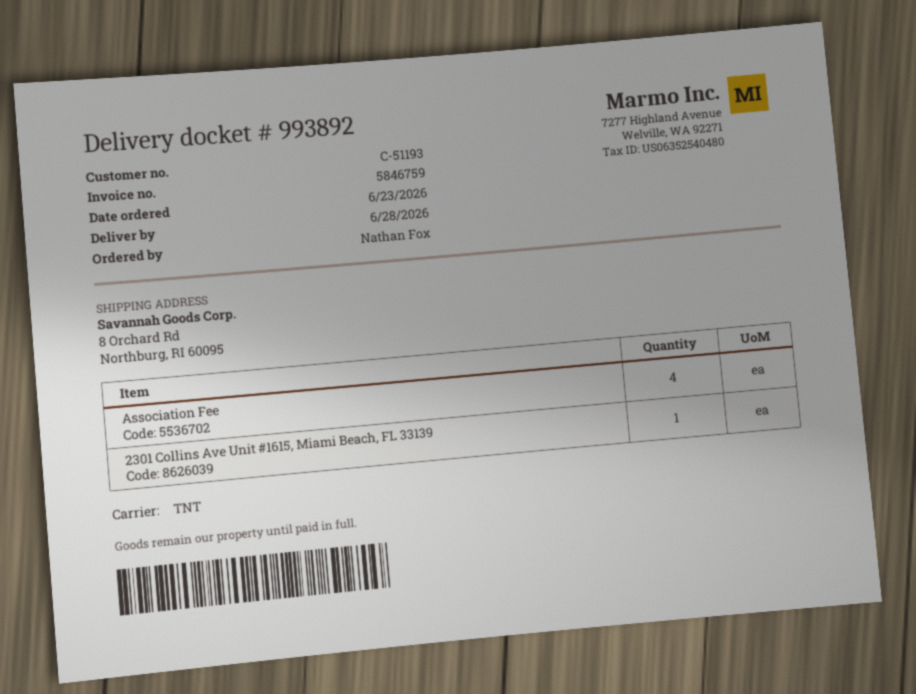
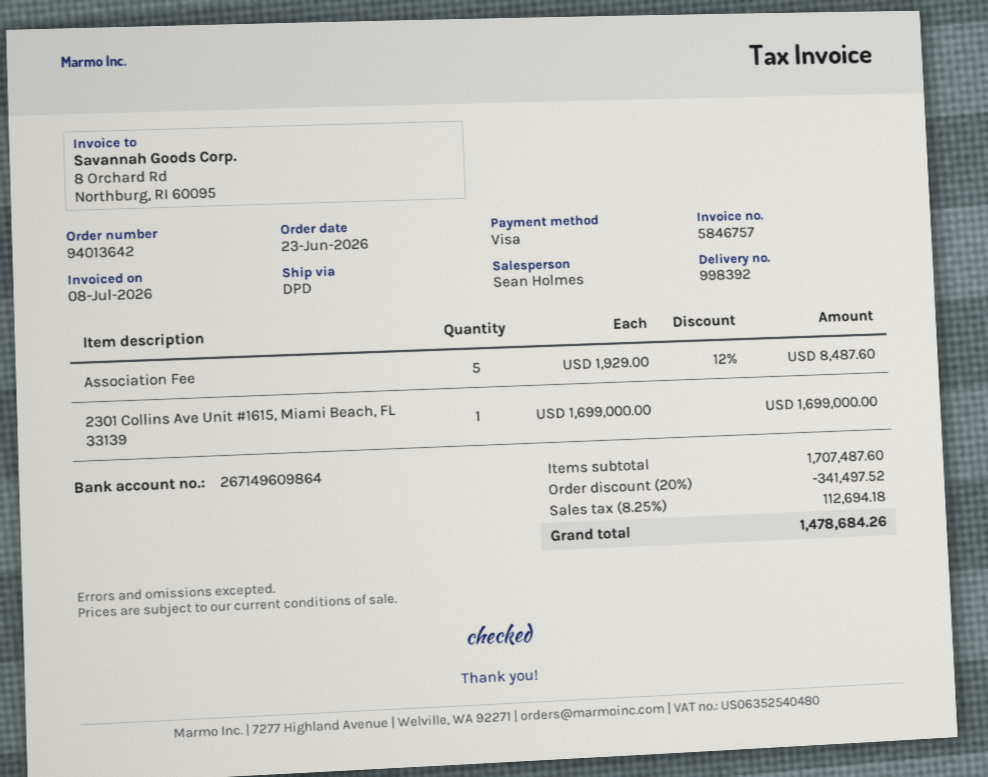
delivery note number: 993892 -> 998392
invoice number: 5846759 -> 5846757
shipping method: TNT -> DPD
Association Fee: 4 -> 5

